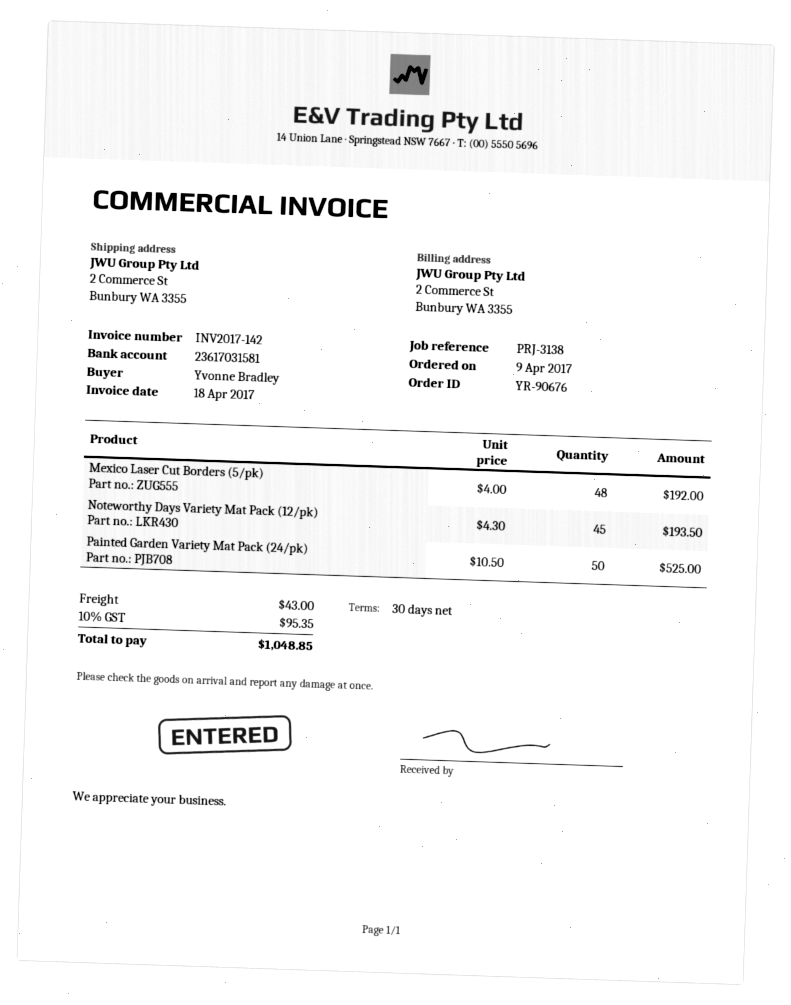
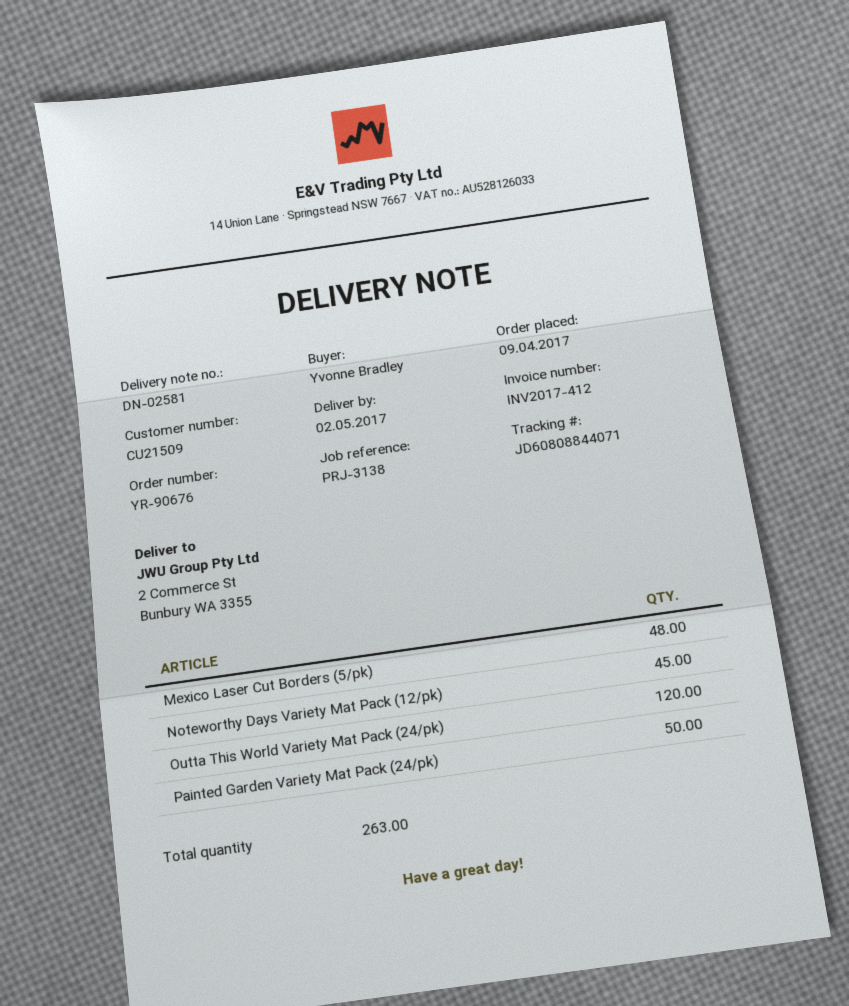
invoice number: INV2017-142 -> INV2017-412
Outta This World Variety Mat Pack (24/pk): none -> 120

